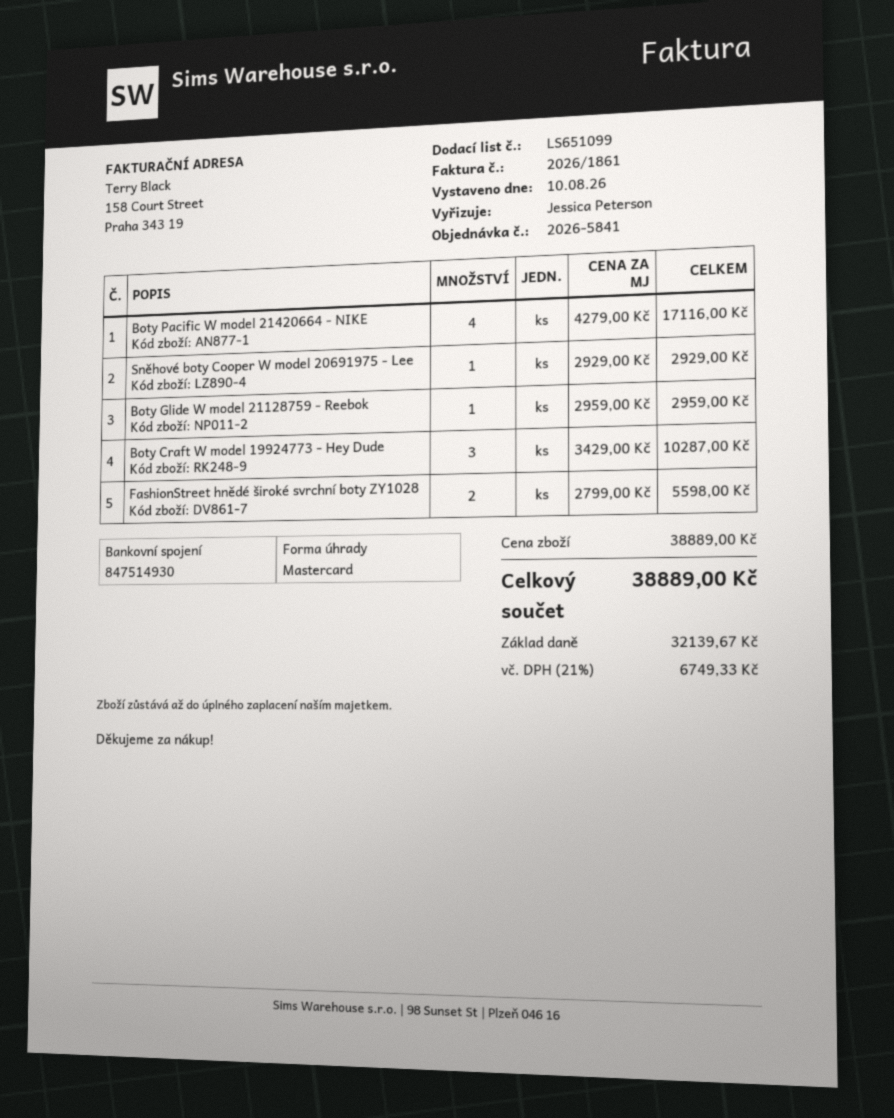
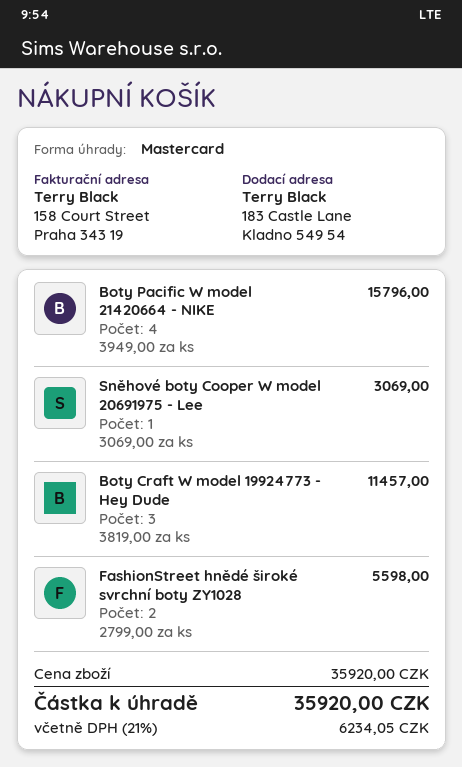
Boty Pacific W model 21420664 - NIKE: 4 x 4279.00 = 17116.00 -> 4 x 3949.00 = 15796.00
Sněhové boty Cooper W model 20691975 - Lee: 1 x 2929.00 = 2929.00 -> 1 x 3069.00 = 3069.00
Boty Glide W model 21128759 - Reebok: 1 x 2959.00 = 2959.00 -> none
Boty Craft W model 19924773 - Hey Dude: 3 x 3429.00 = 10287.00 -> 3 x 3819.00 = 11457.00
subtotal: 38889.00 -> 35920.00
tax: 21% = 6749.33 -> 21% = 6234.05
total: 38889.00 -> 35920.00

